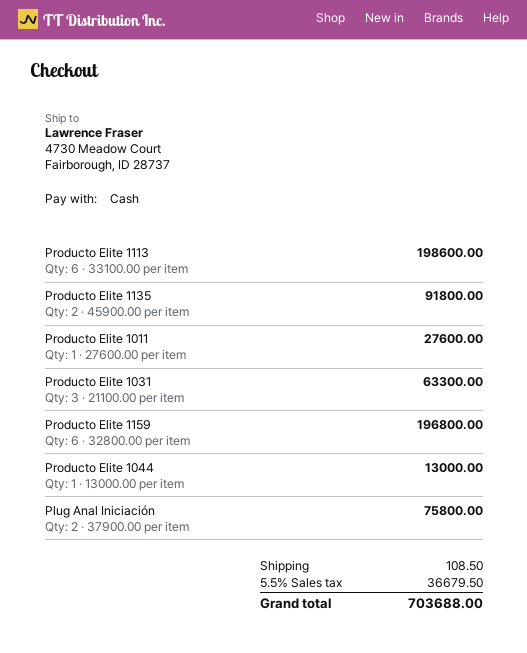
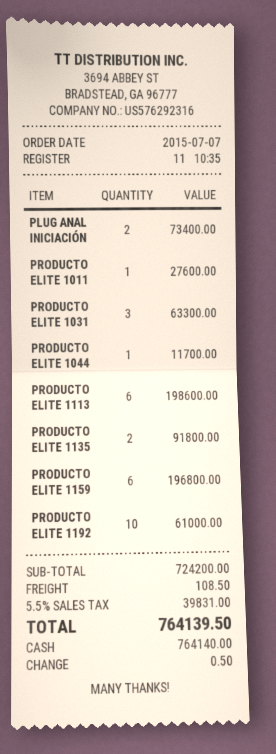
Producto Elite 1044: 1 for 13000.00 -> 1 for 11700.00
Plug Anal Iniciación: 2 for 75800.00 -> 2 for 73400.00
PRODUCTO ELITE 1192: none -> 10 for 61000.00
tax: 5.5% = 36679.50 -> 5.5% = 39831.00
total: 703688.00 -> 764139.50

